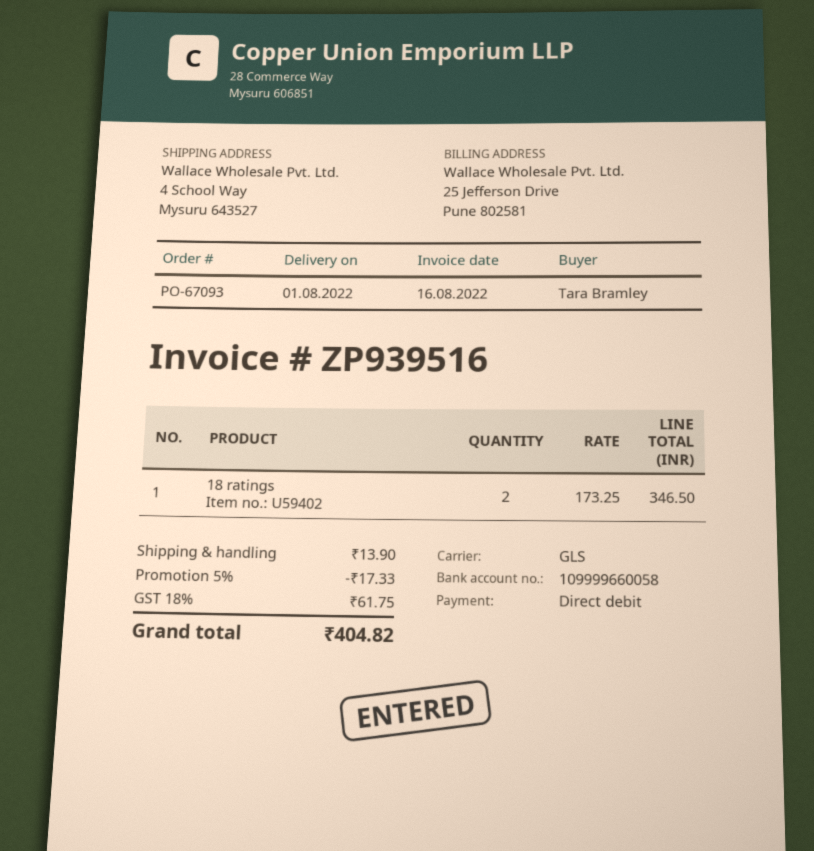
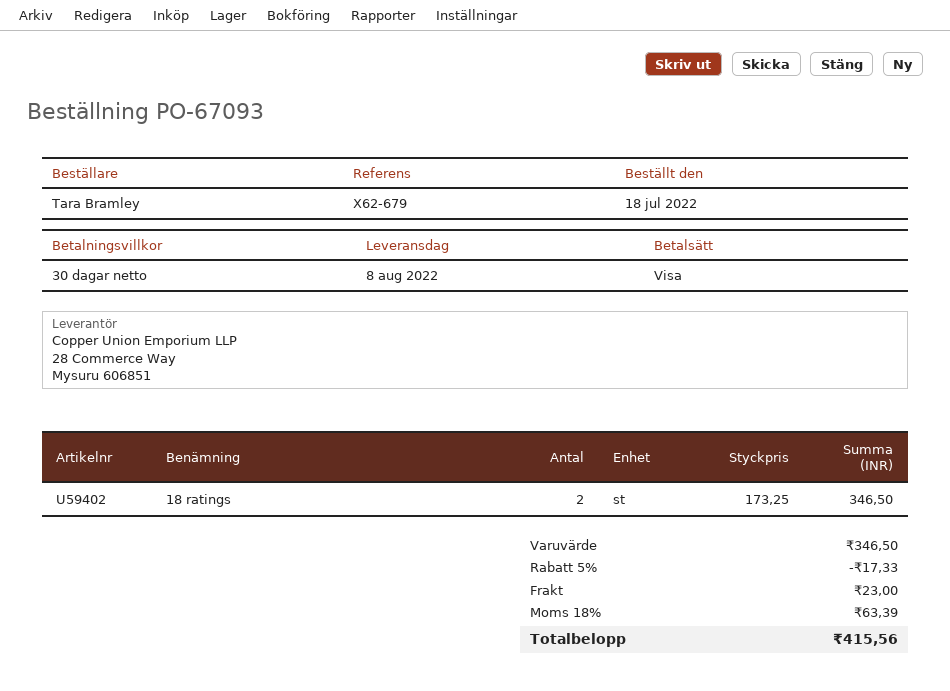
delivery date: 2022-08-01 -> 2022-08-08
payment method: direct debit -> Visa
shipping: 13.90 -> 23.00
tax: 18% = 61.75 -> 18% = 63.39
total: 404.82 -> 415.56

